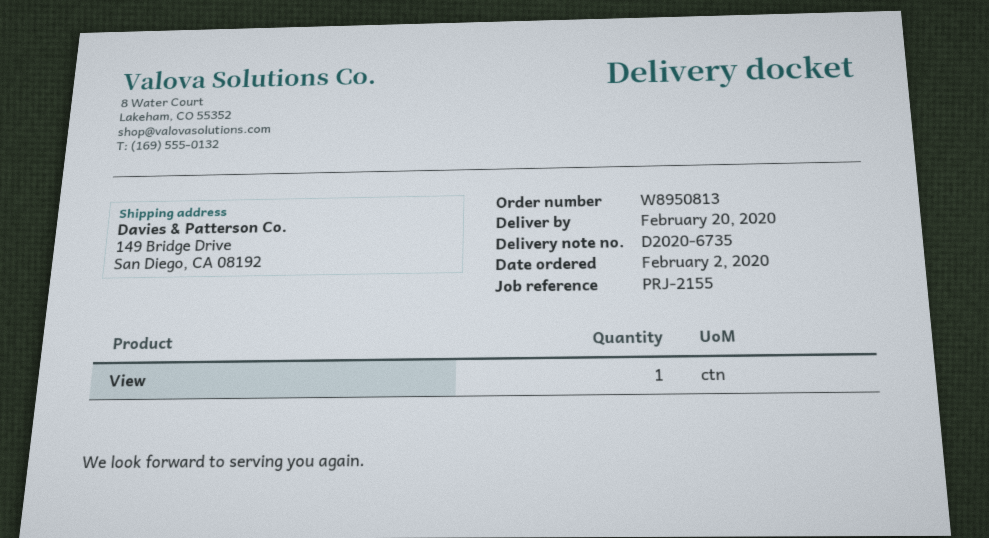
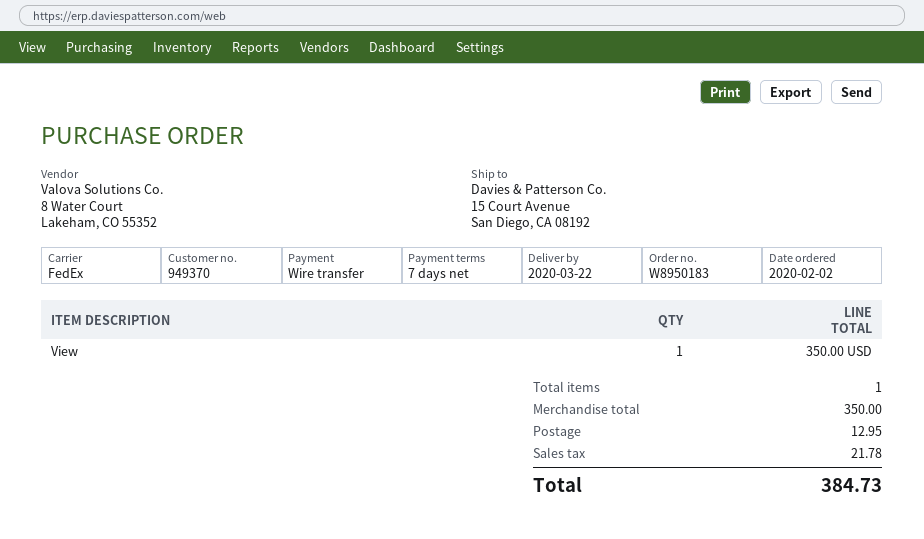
order number: W8950813 -> W8950183
delivery date: 2020-02-20 -> 2020-03-22
ship to: 149 Bridge Drive, San Diego, CA 08192 -> 15 Court Avenue, San Diego, CA 08192

